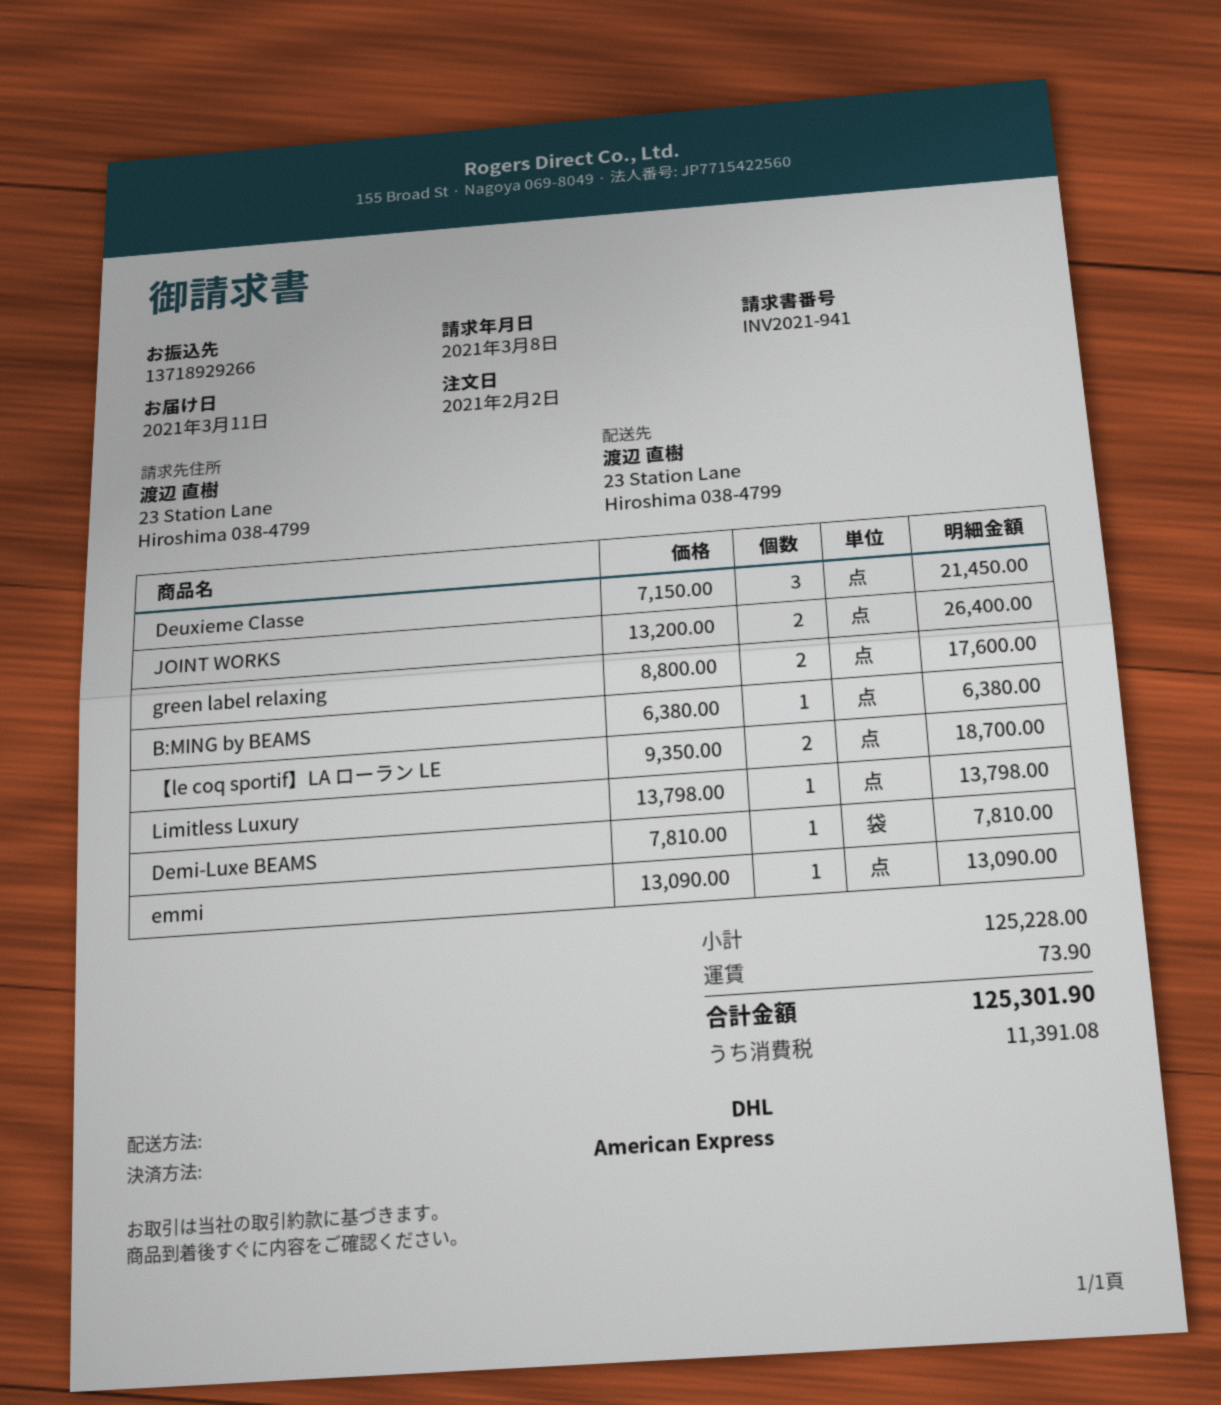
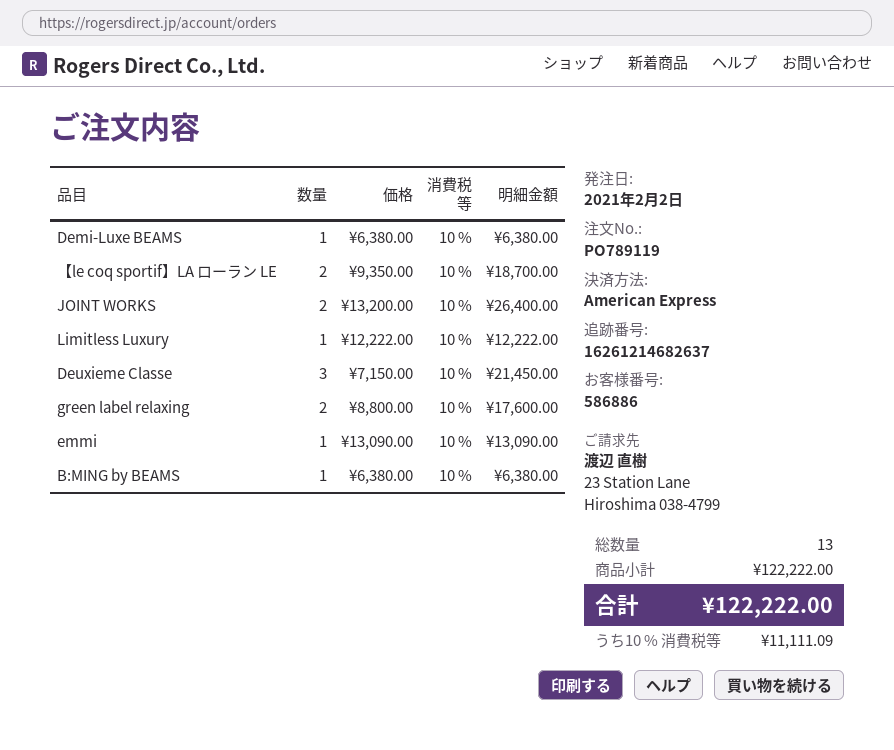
Limitless Luxury: 1 x 13798.00 = 13798.00 -> 1 x 12222.00 = 12222.00
Demi-Luxe BEAMS: 1 x 7810.00 = 7810.00 -> 1 x 6380.00 = 6380.00
subtotal: 125228.00 -> 122222.00
shipping: 73.90 -> none
tax: 11391.08 -> 11111.09
total: 125301.90 -> 122222.00

